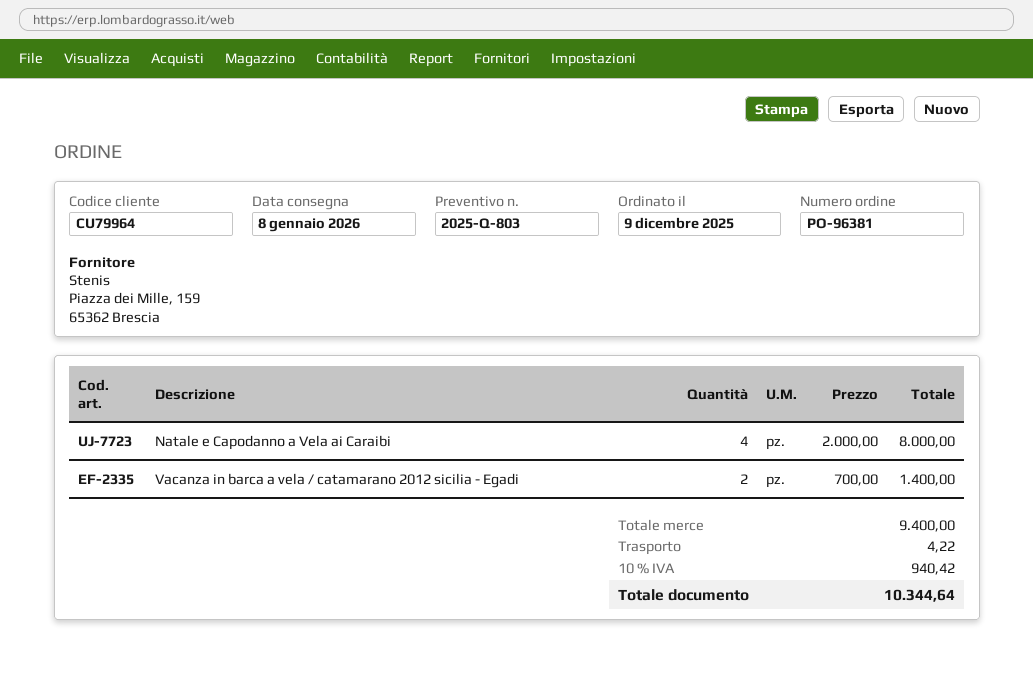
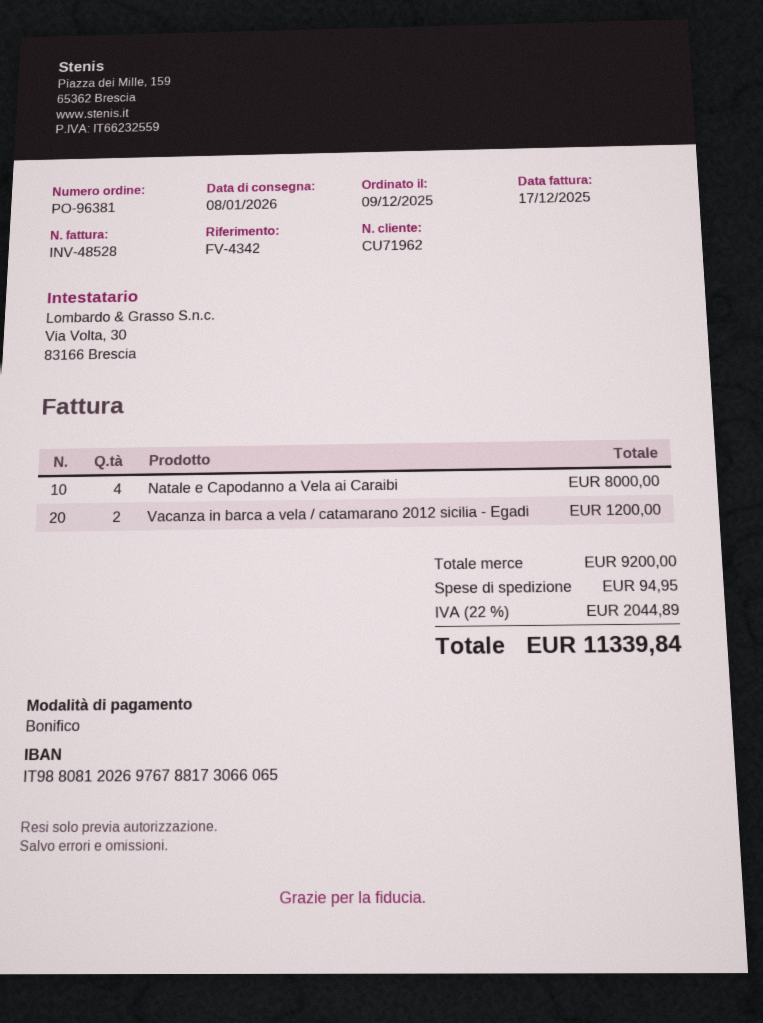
customer number: CU79964 -> CU71962
Vacanza in barca a vela / catamarano 2012 sicilia - Egadi: 2 for 1400.00 -> 2 for 1200.00
subtotal: 9400.00 -> 9200.00
shipping: 4.22 -> 94.95
tax: 10% = 940.42 -> 22% = 2044.89
total: 10344.64 -> 11339.84

